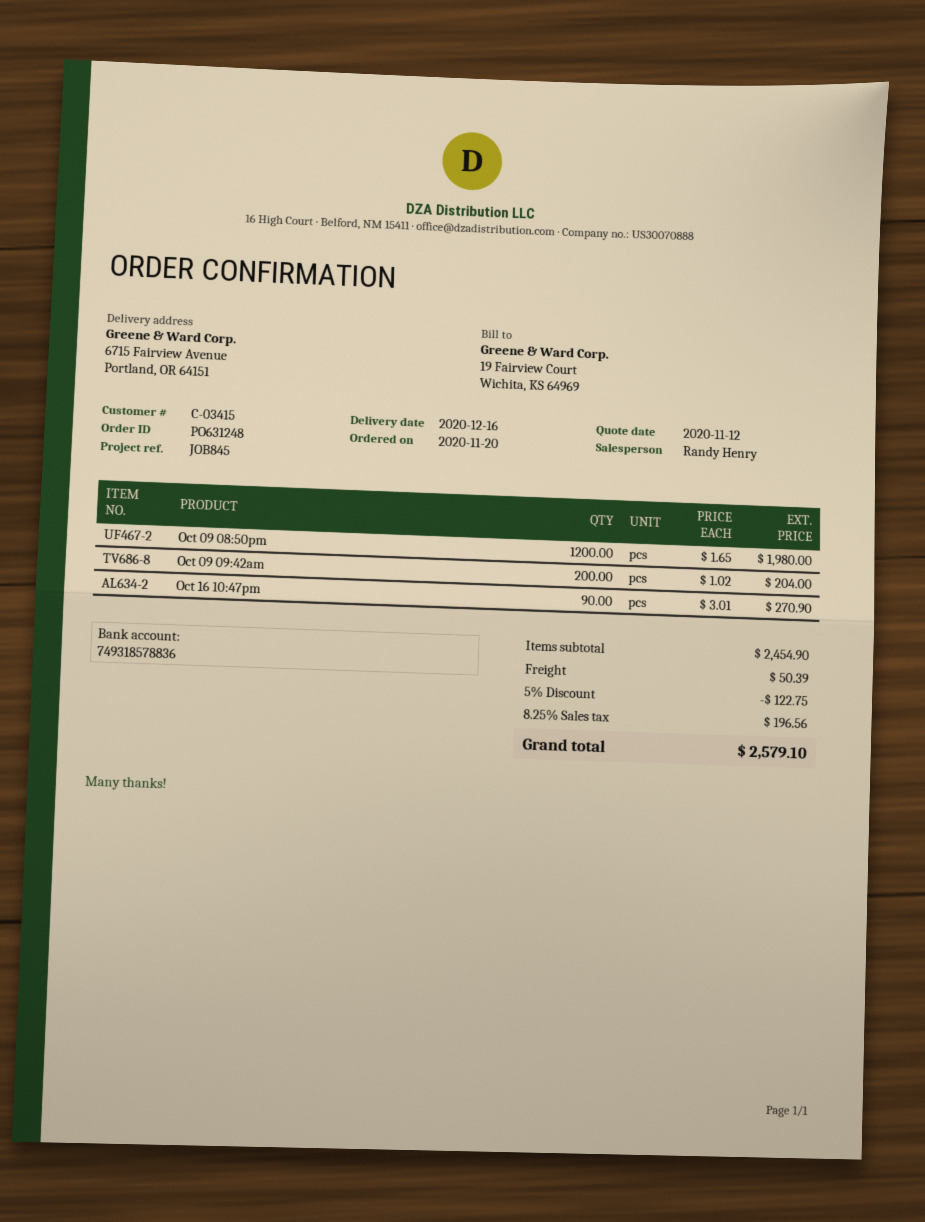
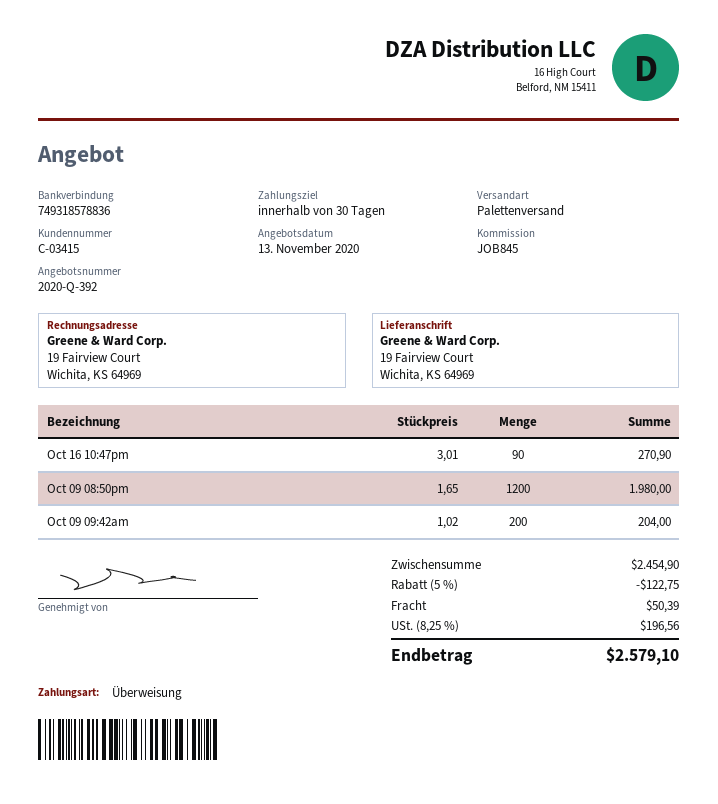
quote date: 2020-11-12 -> 2020-11-13
ship to: 6715 Fairview Avenue, Portland, OR 64151 -> 19 Fairview Court, Wichita, KS 64969

